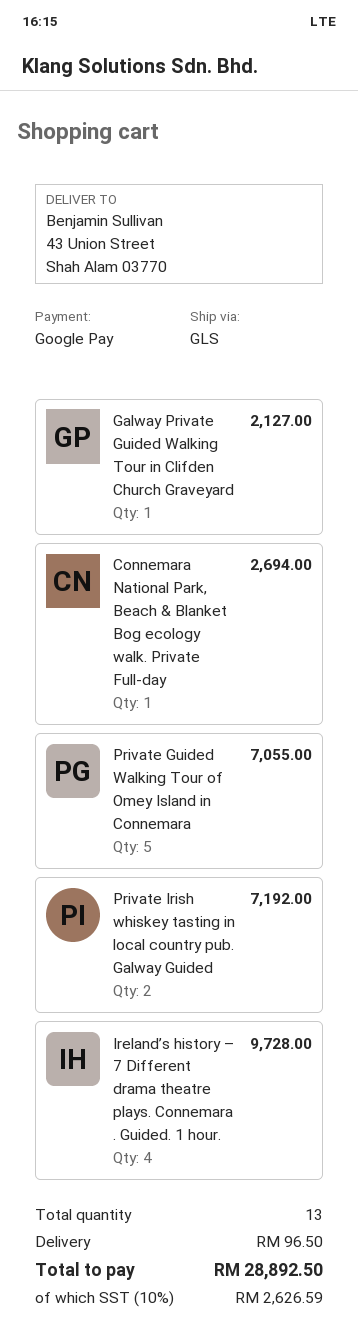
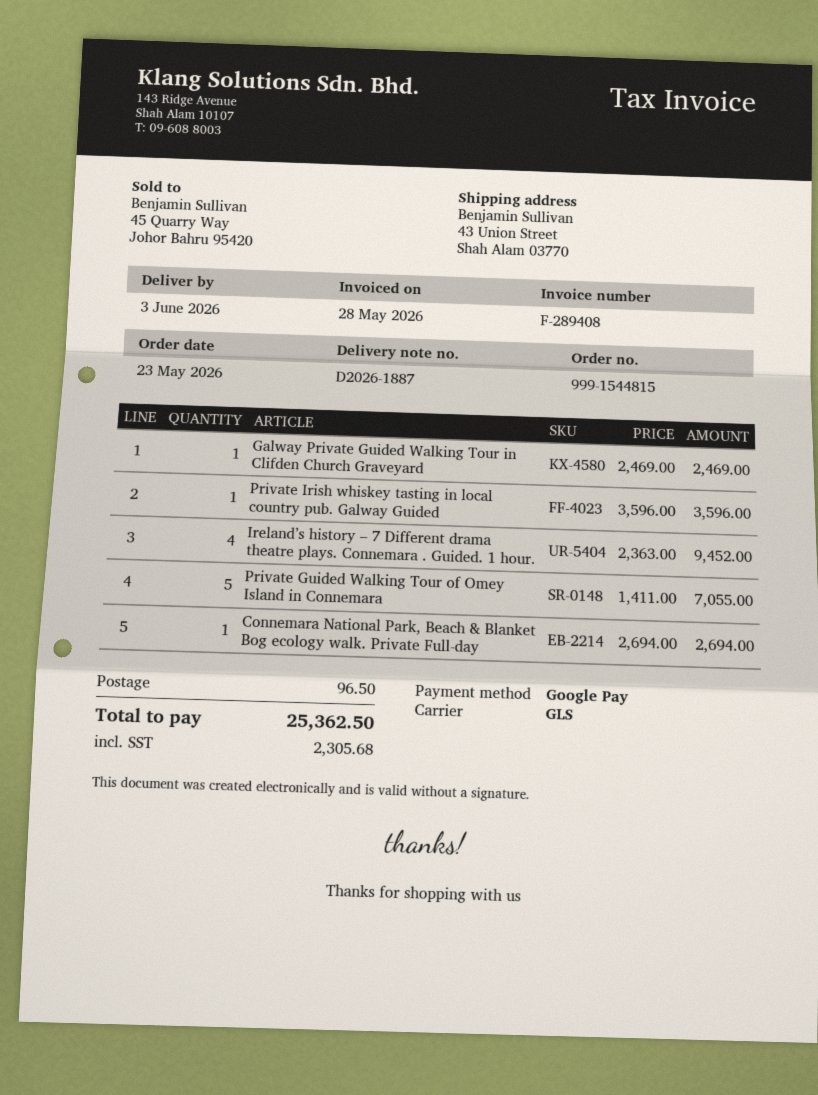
Galway Private Guided Walking Tour in Clifden Church Graveyard: 1 for 2127.00 -> 1 for 2469.00
Private Irish whiskey tasting in local country pub. Galway Guided: 2 for 7192.00 -> 1 for 3596.00
Ireland’s history – 7 Different drama theatre plays. Connemara . Guided. 1 hour.: 4 for 9728.00 -> 4 for 9452.00
tax: 2626.59 -> 2305.68
total: 28892.50 -> 25362.50

